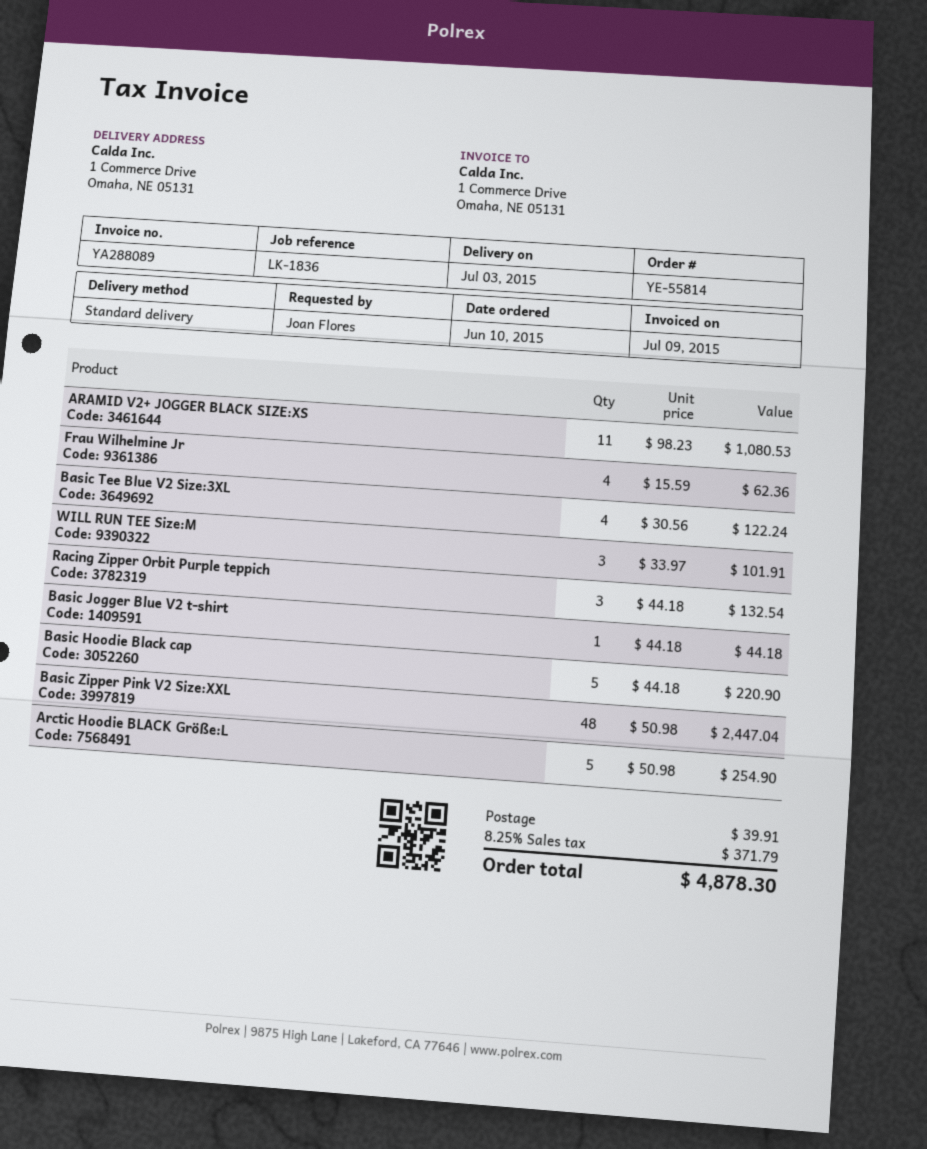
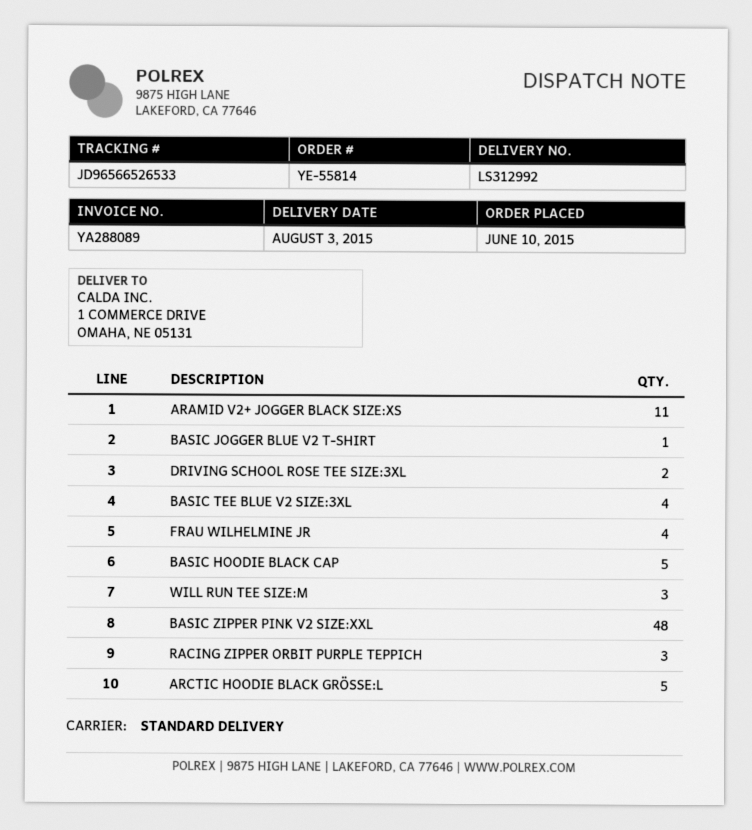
delivery date: 2015-07-03 -> 2015-08-03
DRIVING SCHOOL ROSE TEE SIZE:3XL: none -> 2

